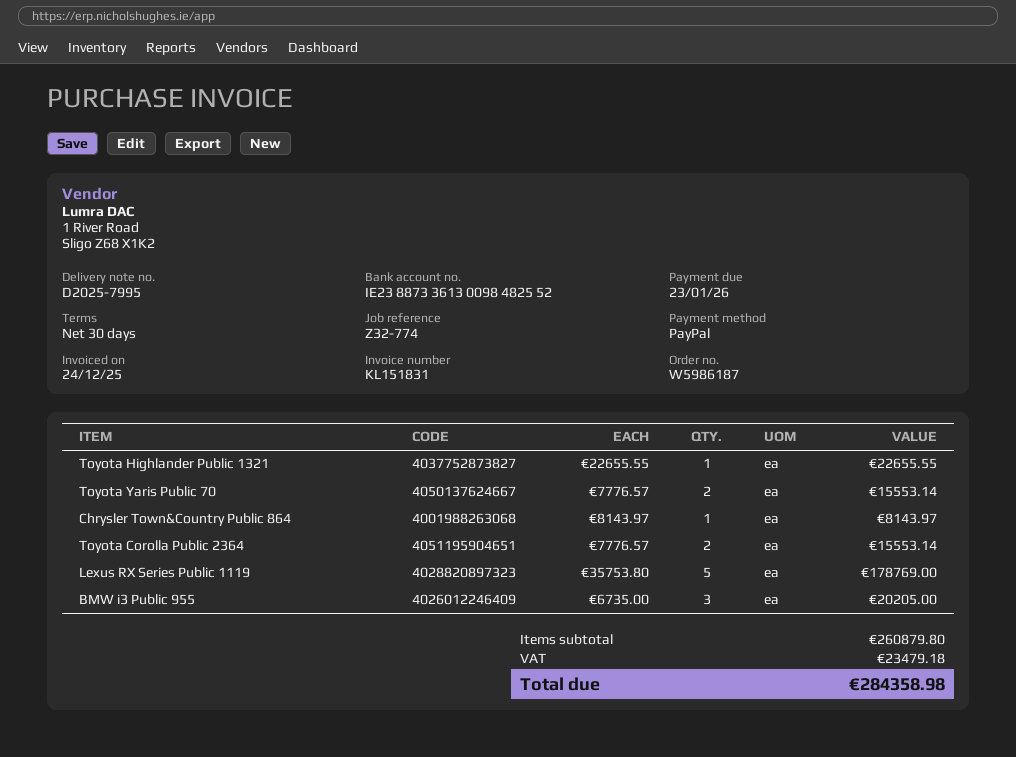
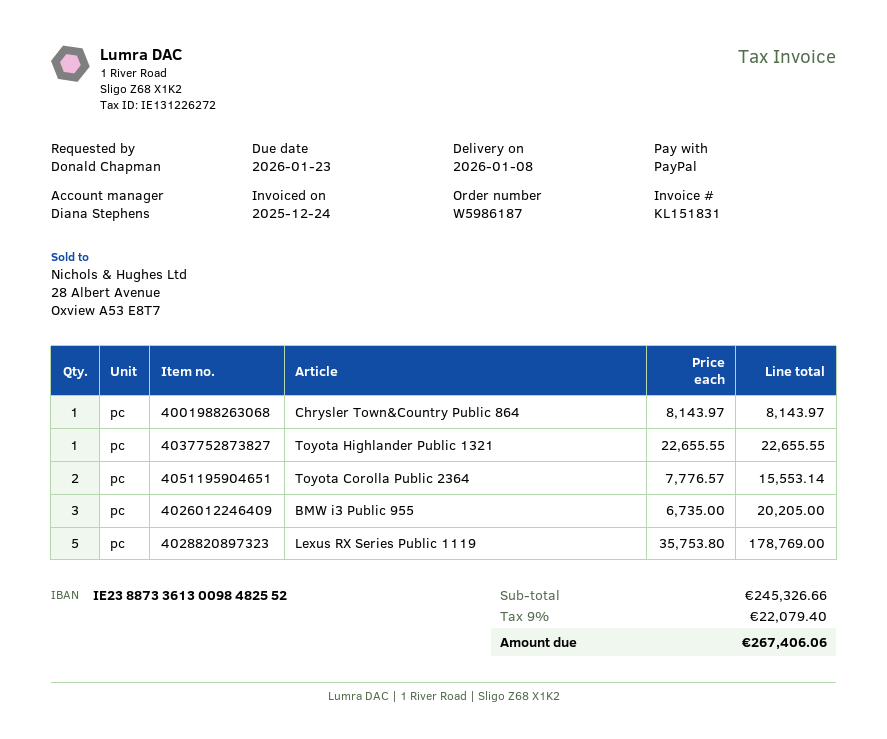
Toyota Yaris Public 70: 2 x 7776.57 = 15553.14 -> none
subtotal: 260879.80 -> 245326.66
tax: 23479.18 -> 22079.40
total: 284358.98 -> 267406.06

